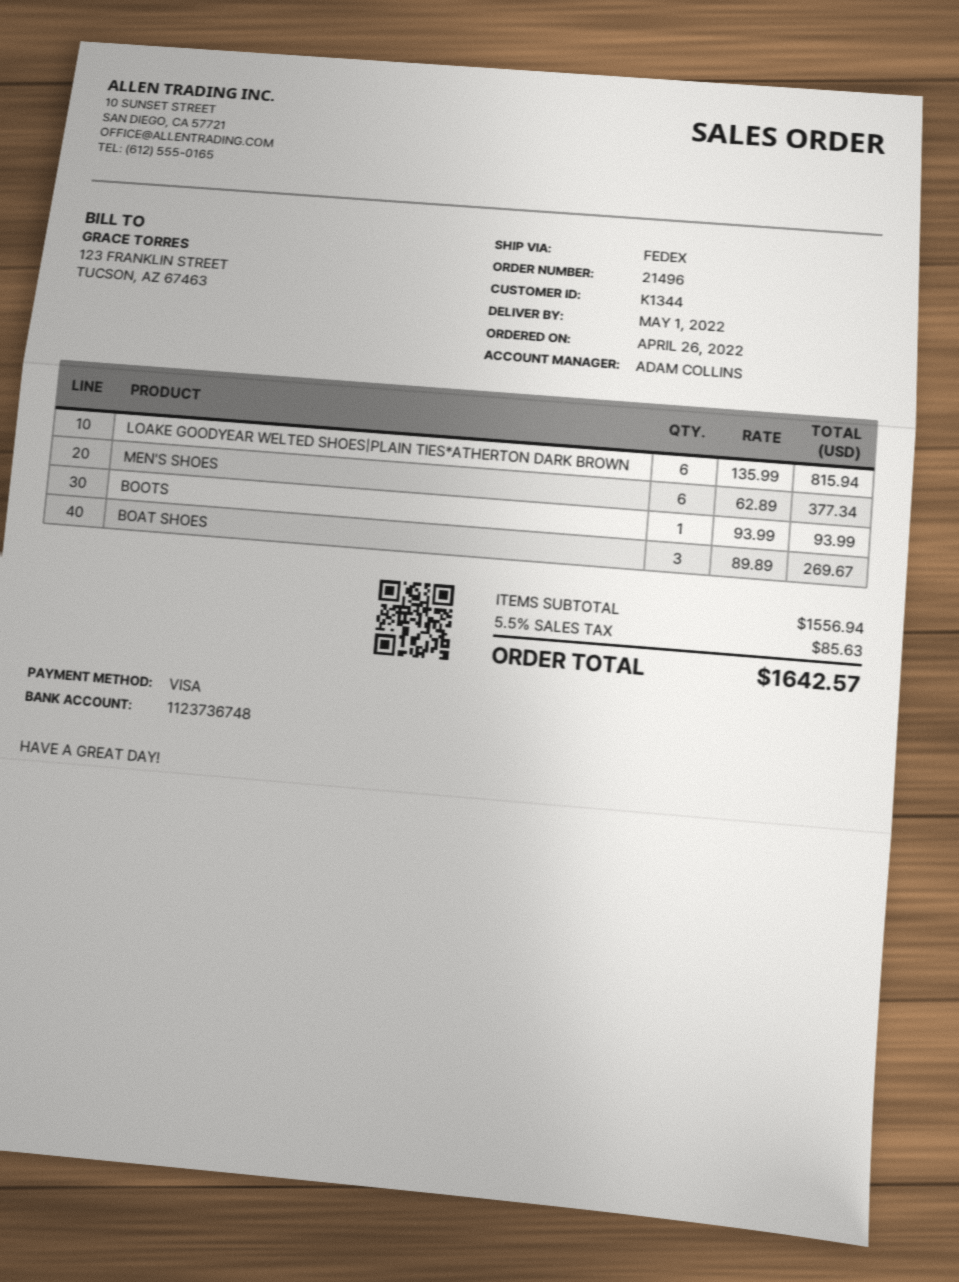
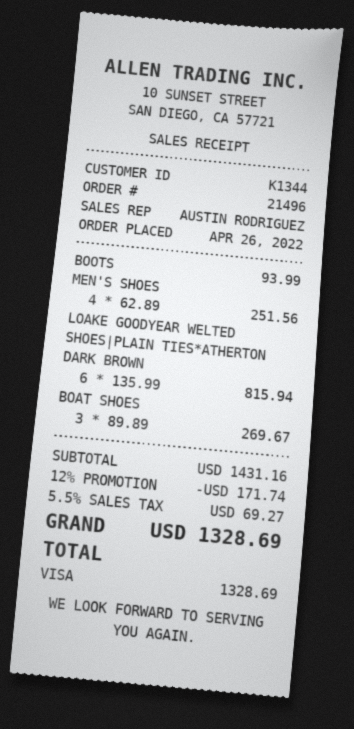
sales rep: ADAM COLLINS -> AUSTIN RODRIGUEZ
MEN'S SHOES: 6 x 62.89 = 377.34 -> 4 x 62.89 = 251.56
subtotal: 1556.94 -> 1431.16
discount: none -> 12% = 171.74
tax: 5.5% = 85.63 -> 5.5% = 69.27
total: 1642.57 -> 1328.69

